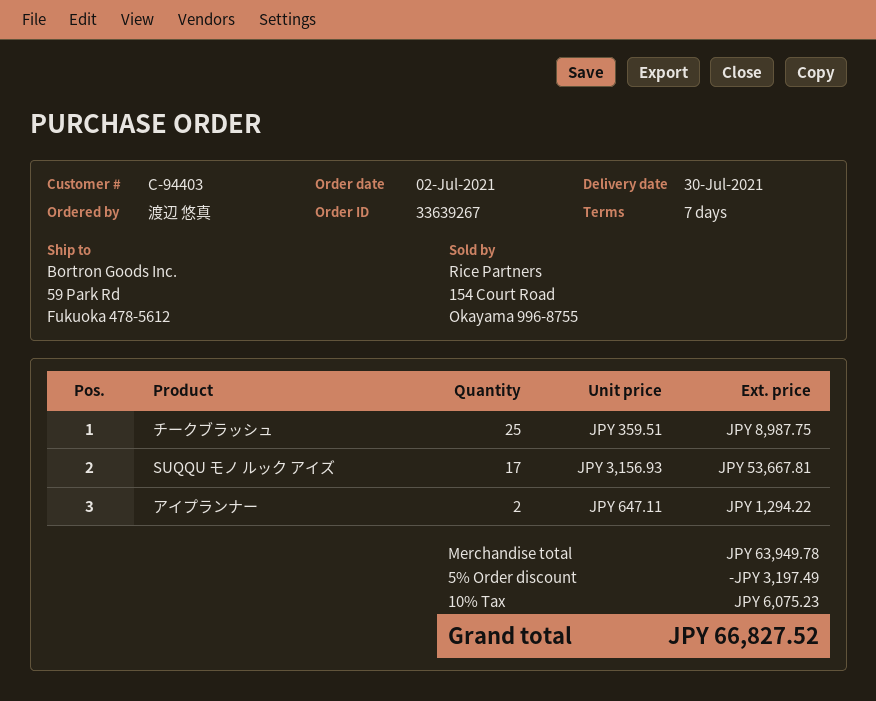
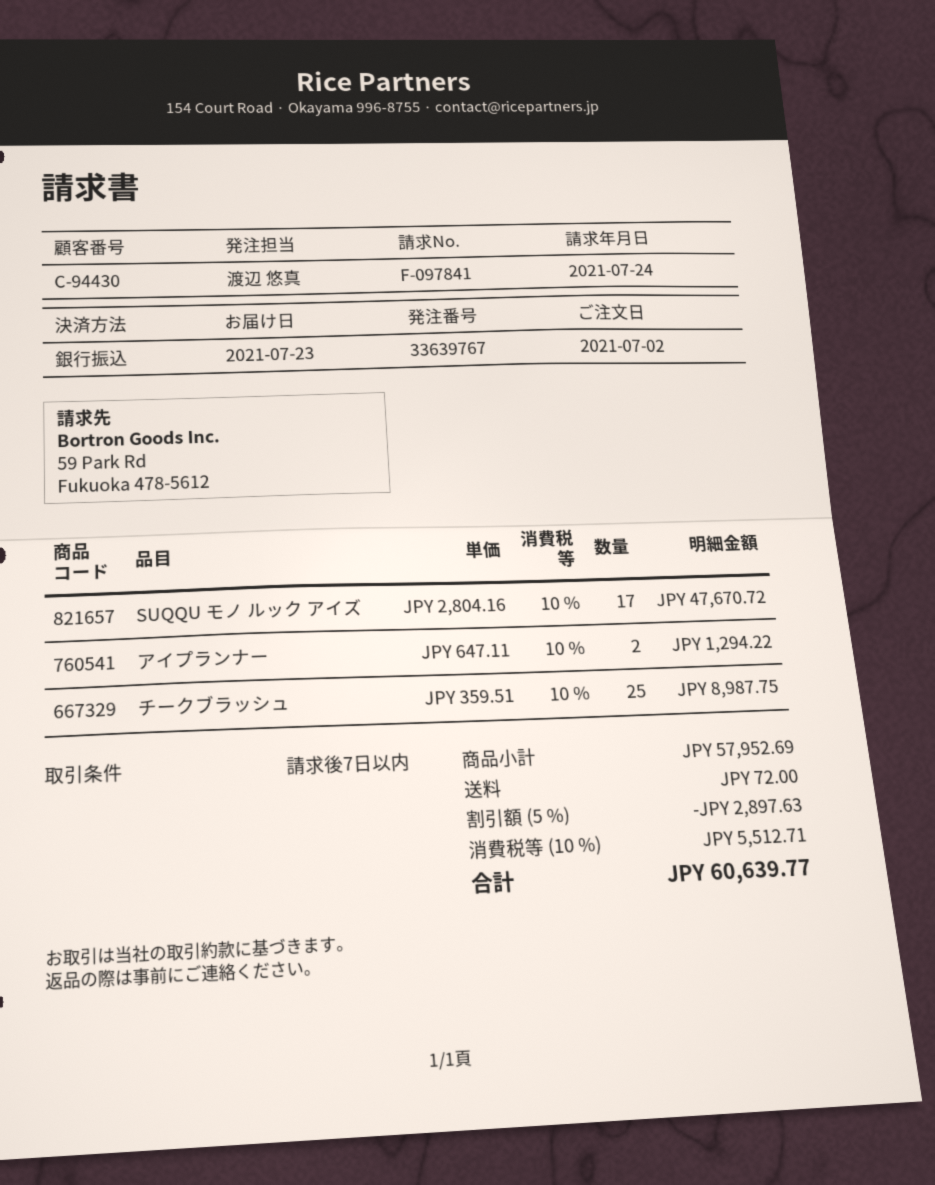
order number: 33639267 -> 33639767
delivery date: 2021-07-30 -> 2021-07-23
customer number: C-94403 -> C-94430
SUQQU モノ ルック アイズ: 17 x 3156.93 = 53667.81 -> 17 x 2804.16 = 47670.72
subtotal: 63949.78 -> 57952.69
discount: 5% = 3197.49 -> 5% = 2897.63
shipping: none -> 72.00
tax: 10% = 6075.23 -> 10% = 5512.71
total: 66827.52 -> 60639.77

